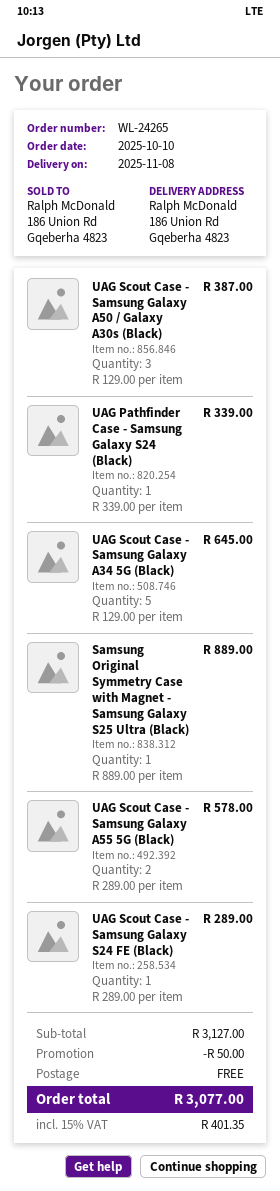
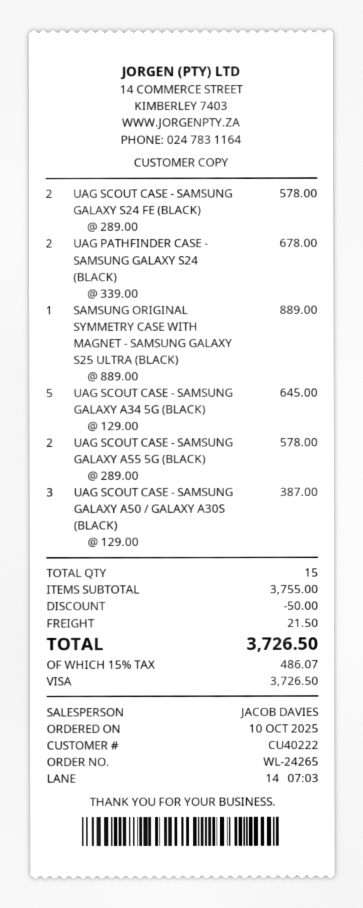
UAG Pathfinder Case - Samsung Galaxy S24 (Black): 1 x 339.00 = 339.00 -> 2 x 339.00 = 678.00
UAG Scout Case - Samsung Galaxy S24 FE (Black): 1 x 289.00 = 289.00 -> 2 x 289.00 = 578.00
subtotal: 3127.00 -> 3755.00
shipping: 0.00 -> 21.50
tax: 15% = 401.35 -> 15% = 486.07
total: 3077.00 -> 3726.50

